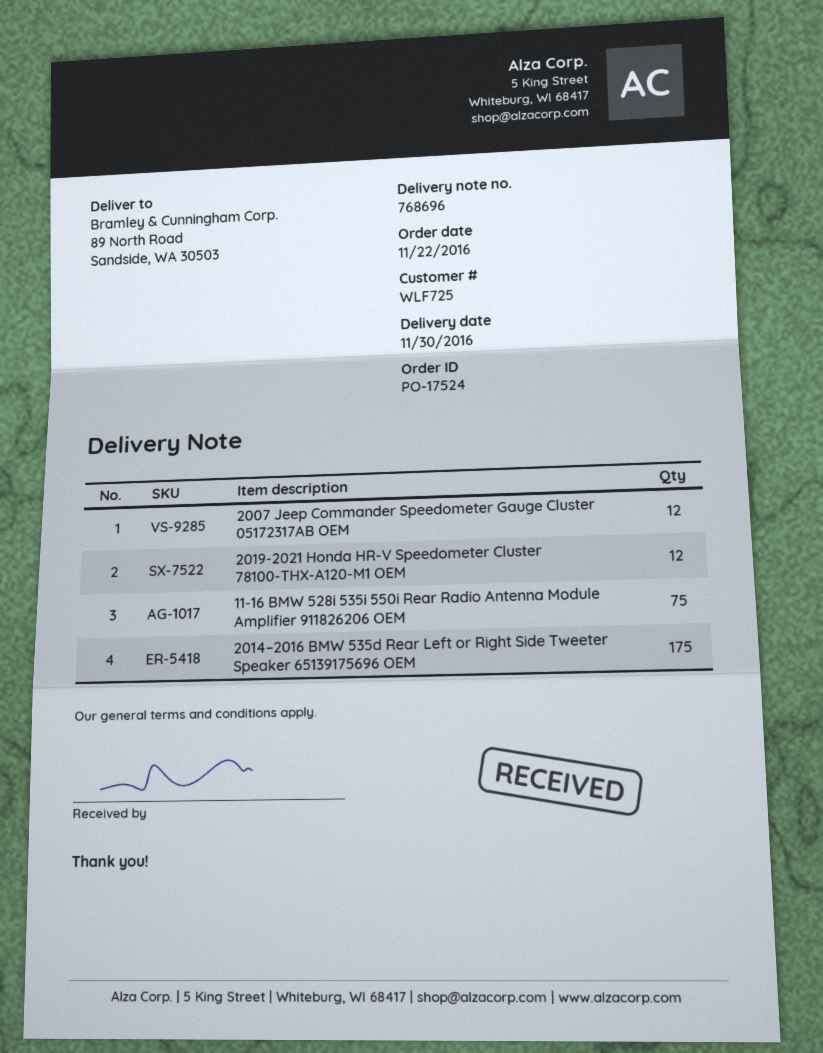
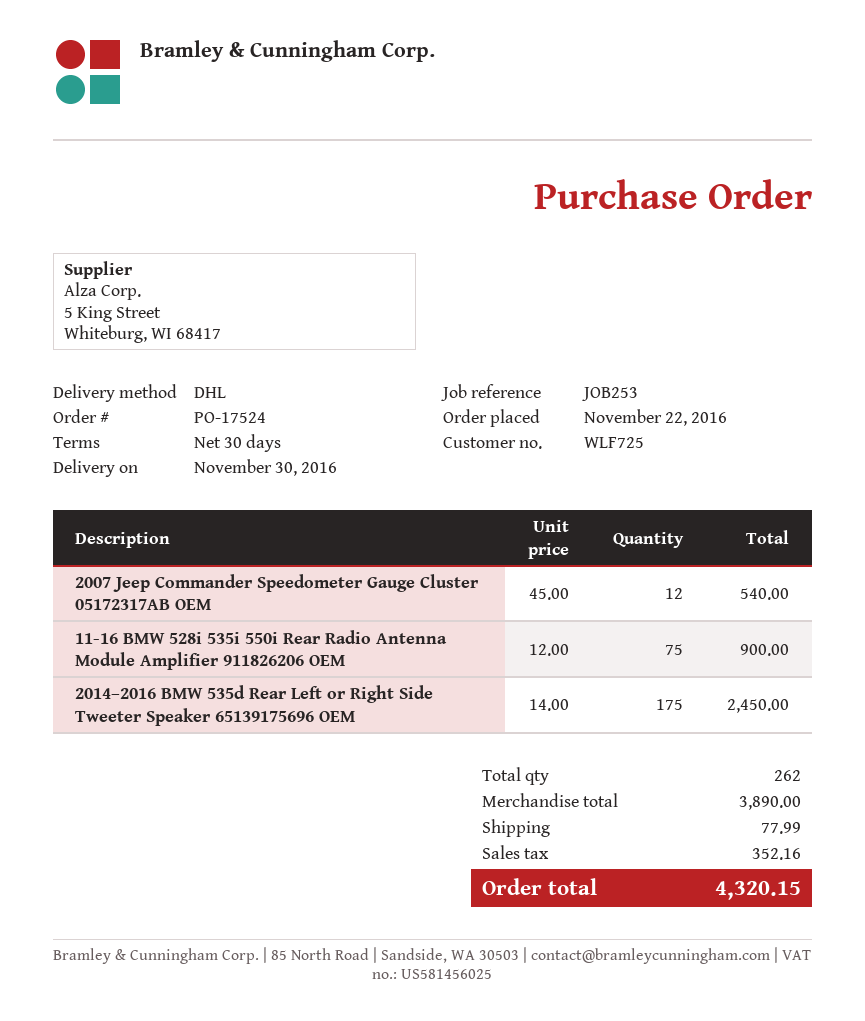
2019-2021 Honda HR-V Speedometer Cluster 78100-THX-A120-M1 OEM: 12 -> none

